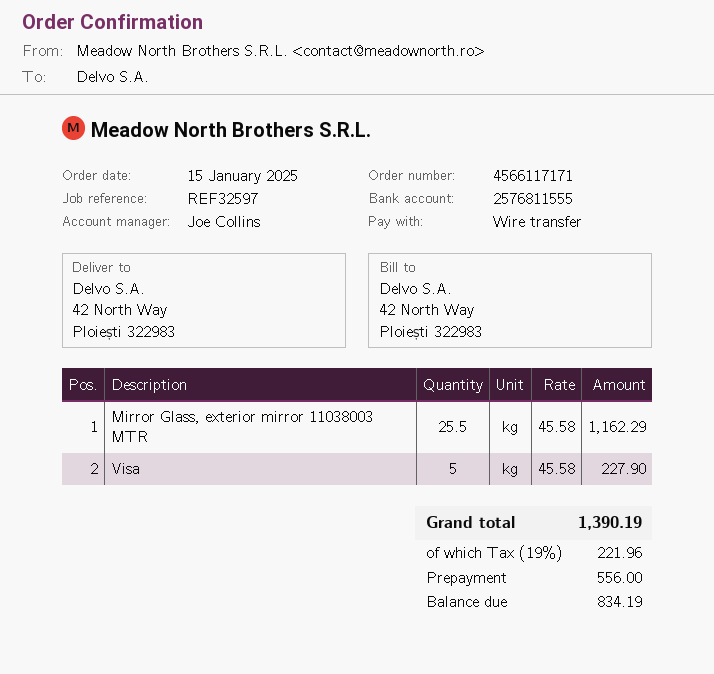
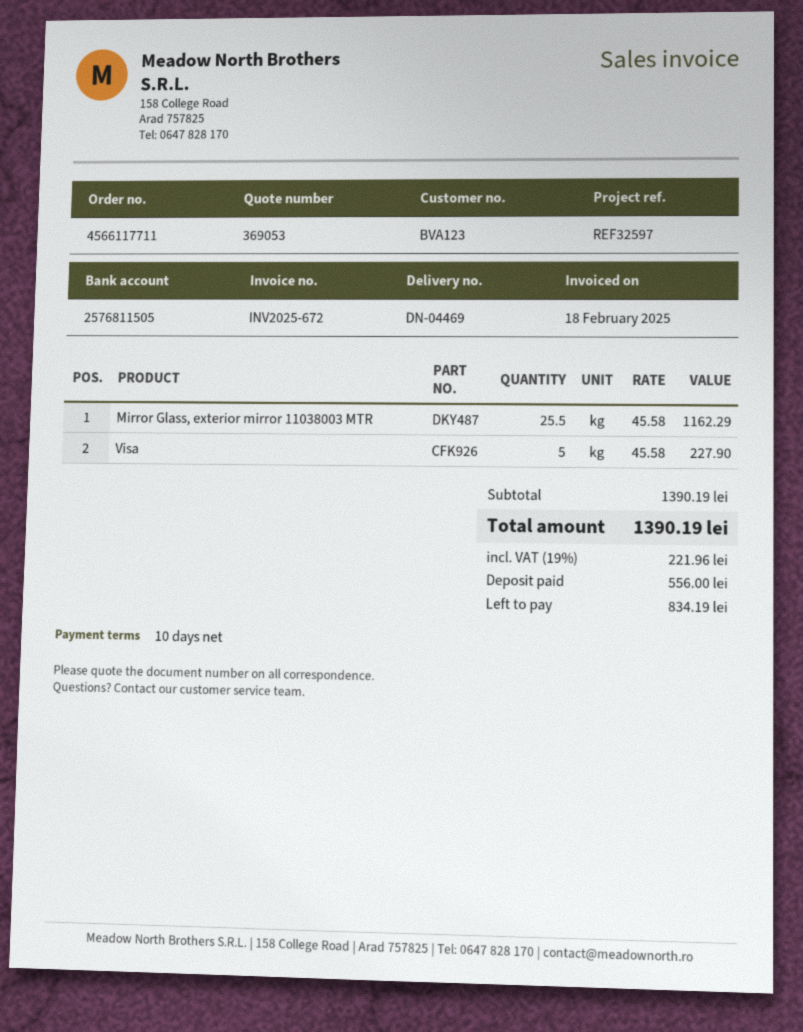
order number: 4566117171 -> 4566117711
bank account: 2576811555 -> 2576811505

